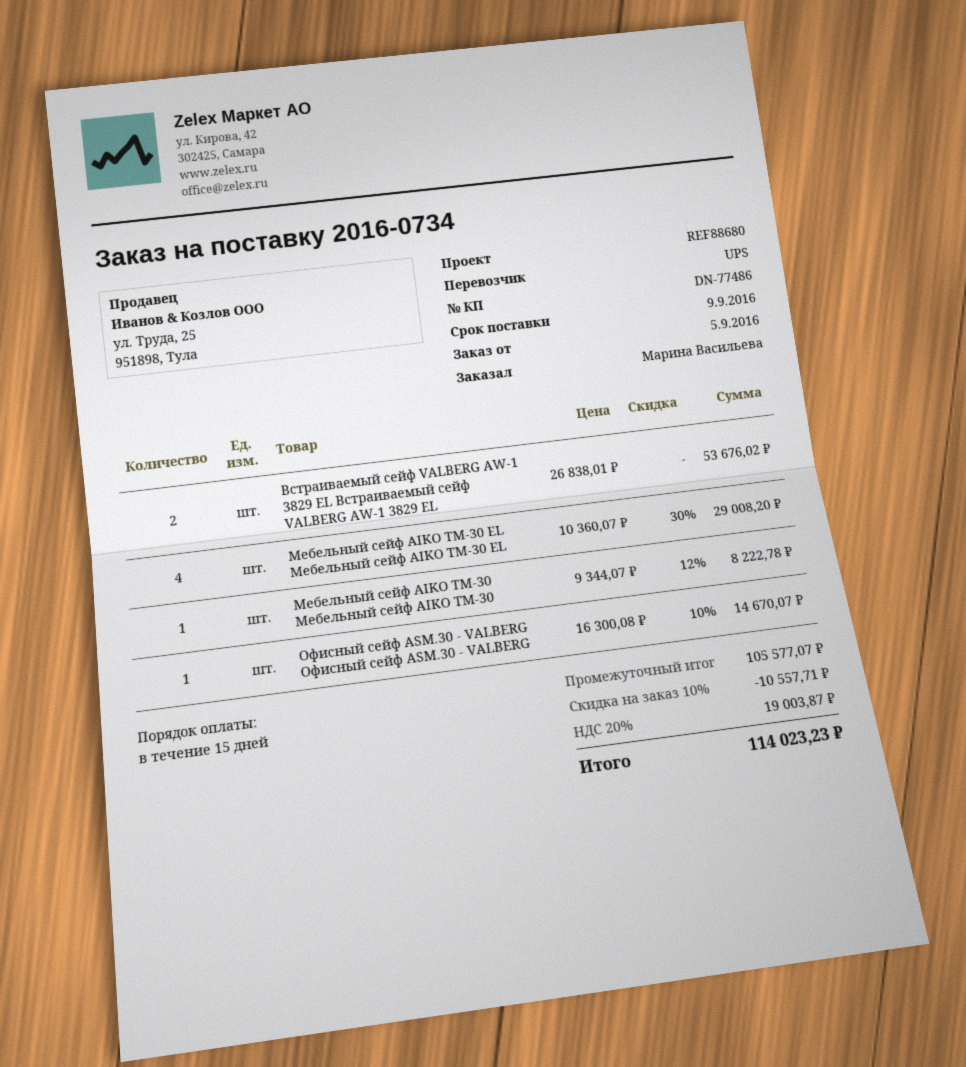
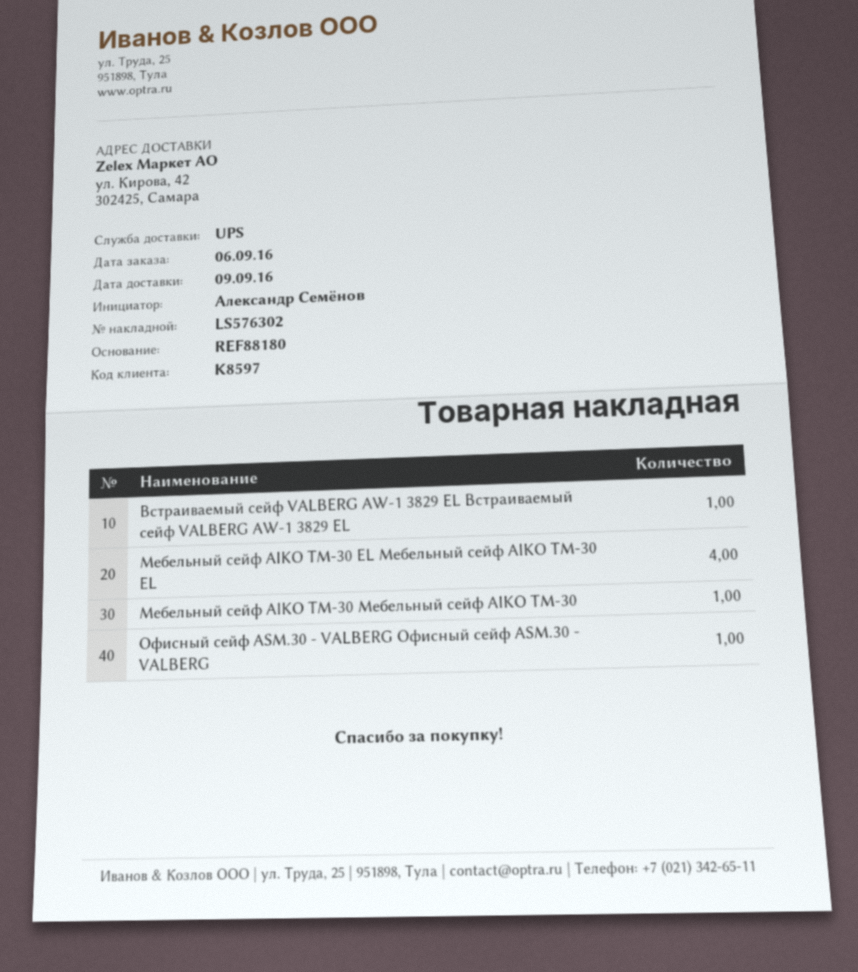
order date: 2016-09-05 -> 2016-09-06
reference: REF88680 -> REF88180
ordered by: Марина Васильева -> Александр Семёнов
Встраиваемый сейф VALBERG AW-1 3829 EL Встраиваемый сейф VALBERG AW-1 3829 EL: 2 -> 1

